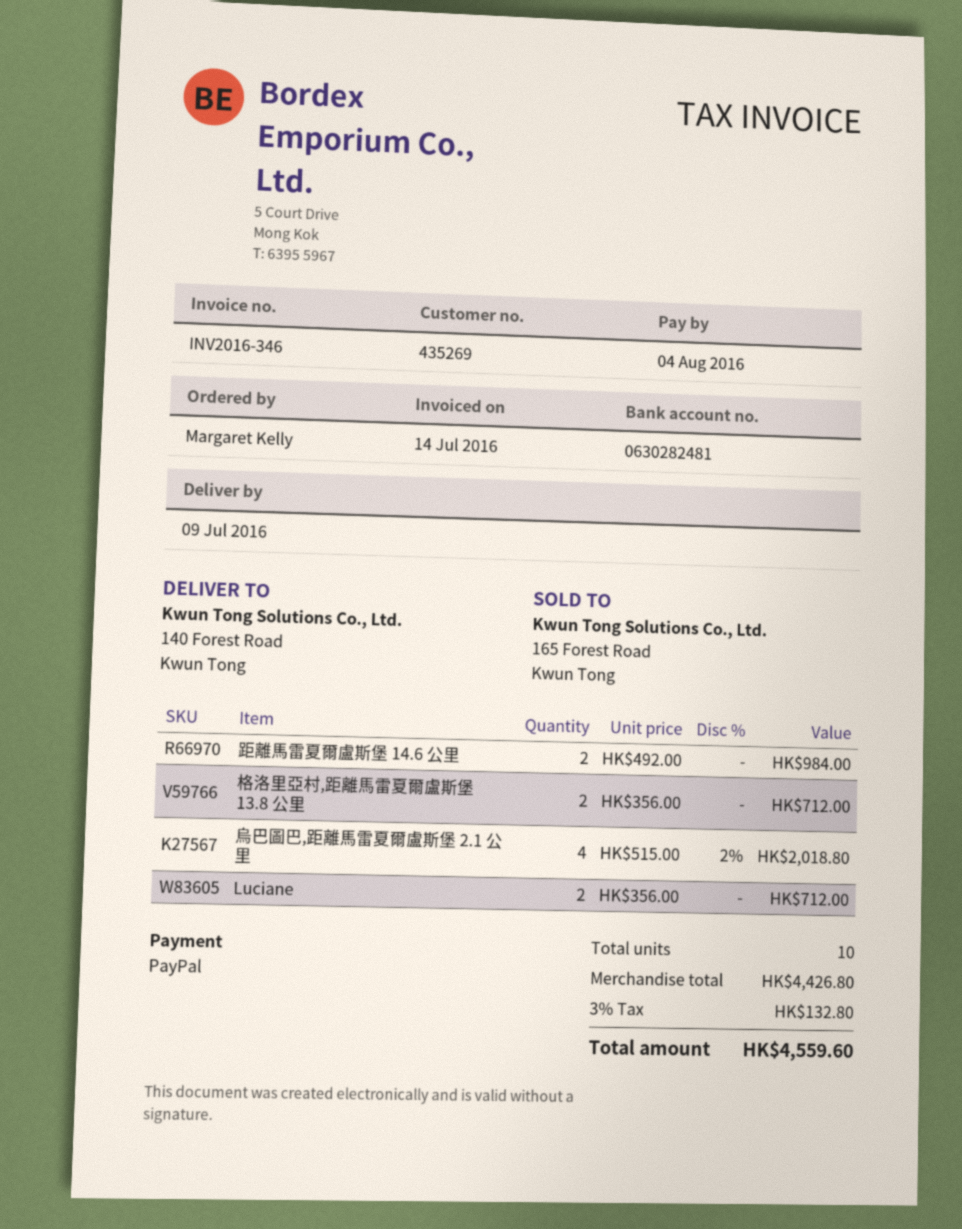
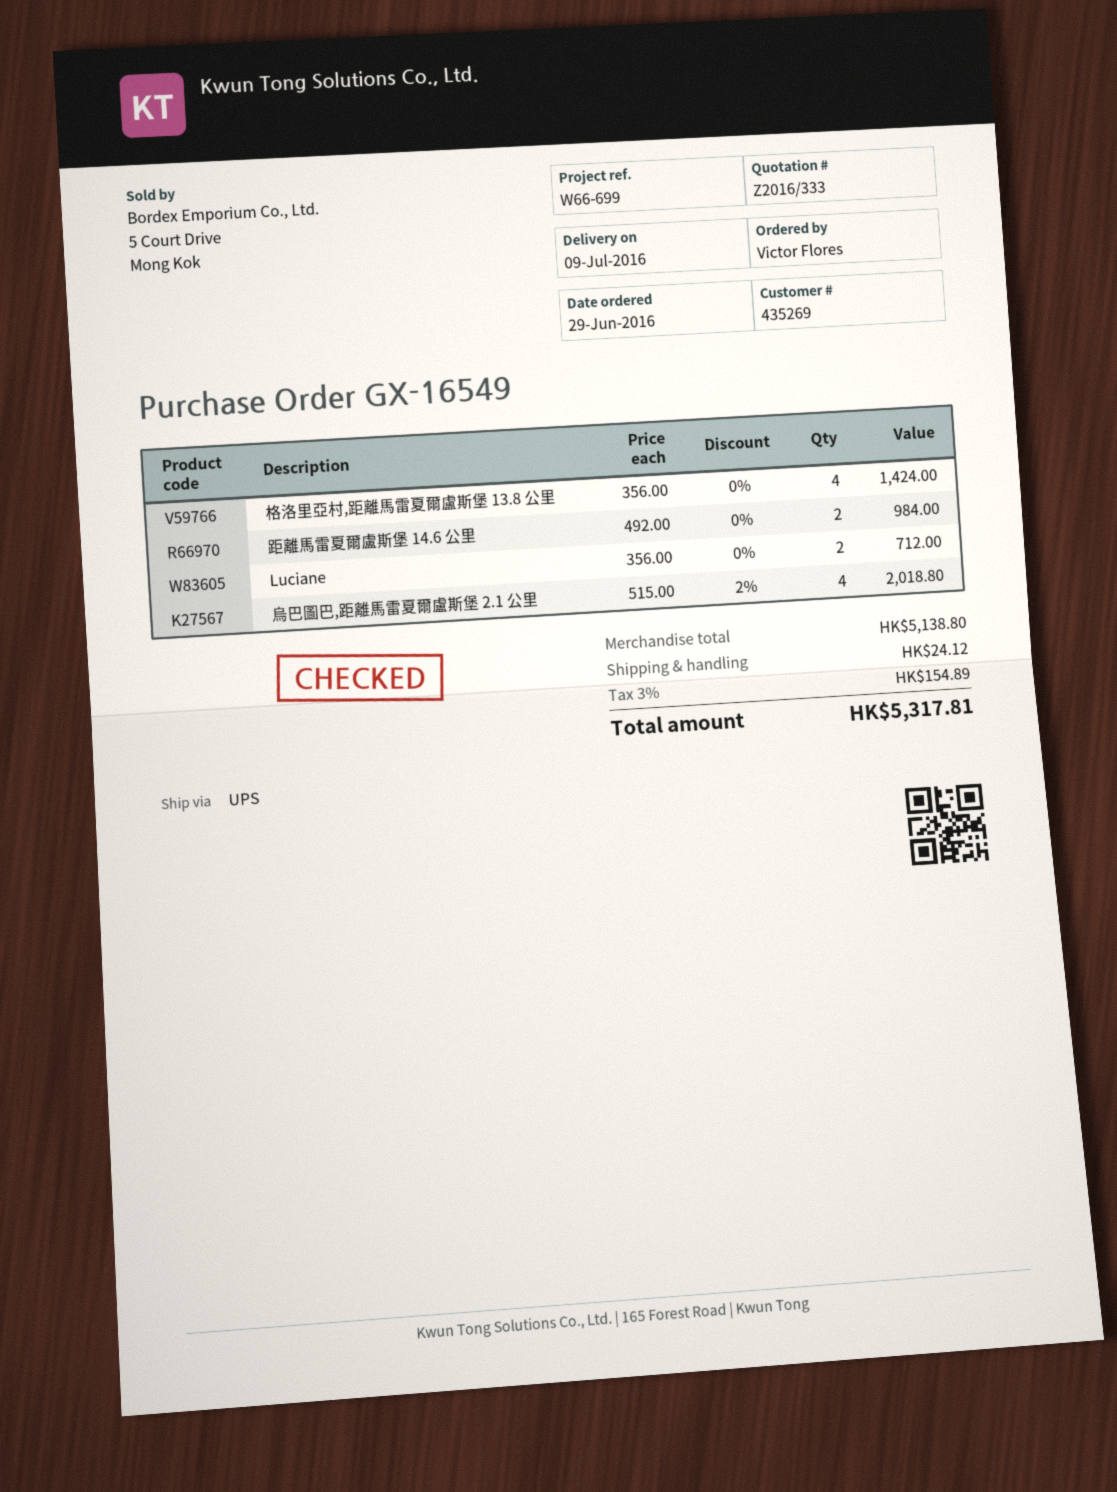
ordered by: Margaret Kelly -> Victor Flores
格洛里亞村,距離馬雷夏爾盧斯堡 13.8 公里: 2 x 356.00 = 712.00 -> 4 x 356.00 = 1424.00
subtotal: 4426.80 -> 5138.80
shipping: none -> 24.12
tax: 3% = 132.80 -> 3% = 154.89
total: 4559.60 -> 5317.81

